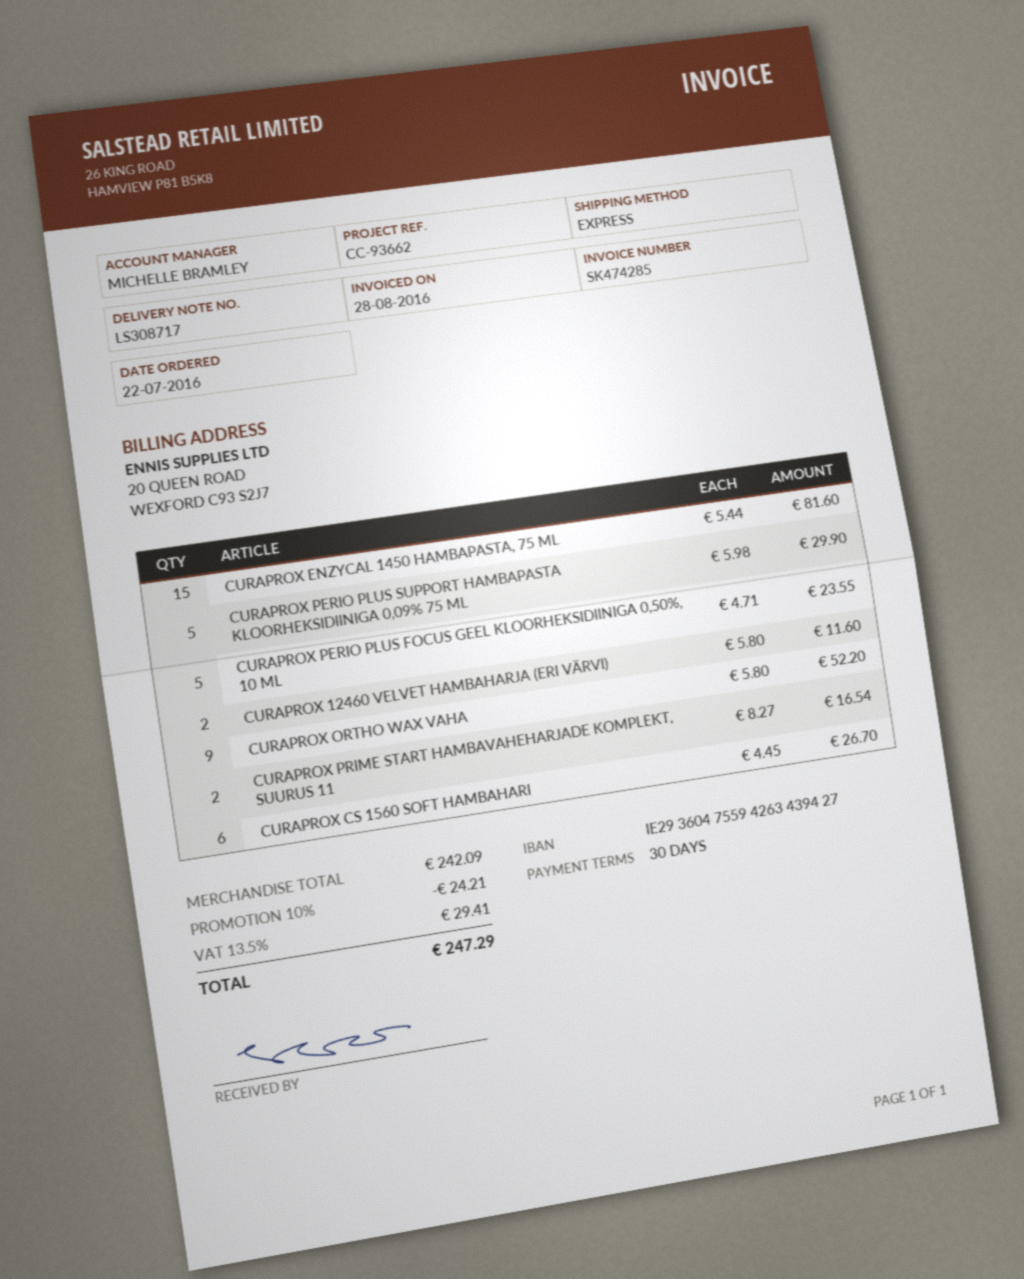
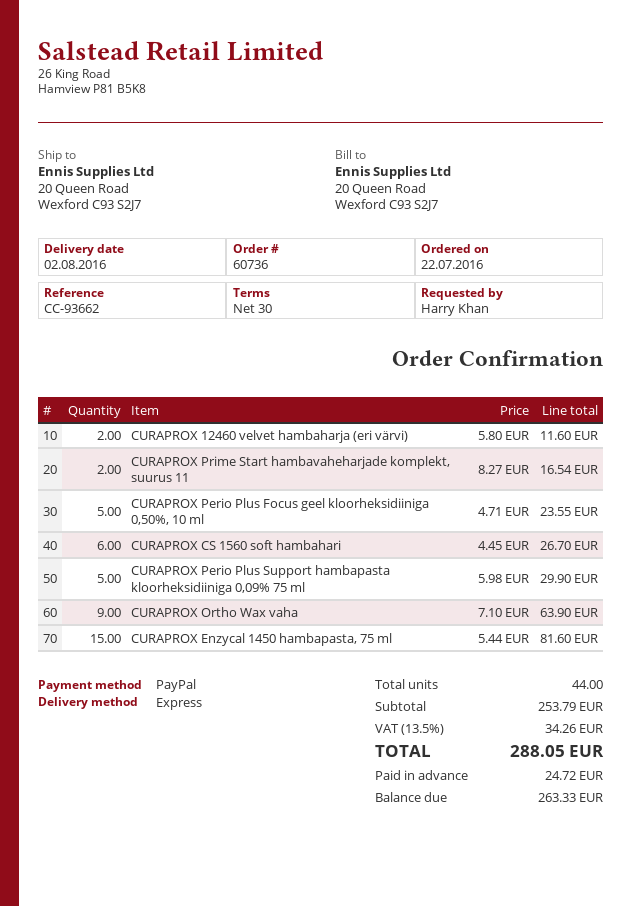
CURAPROX ORTHO WAX VAHA: 9 x 5.80 = 52.20 -> 9 x 7.10 = 63.90
subtotal: 242.09 -> 253.79
discount: 10% = 24.21 -> none
tax: 13.5% = 29.41 -> 13.5% = 34.26
total: 247.29 -> 288.05

